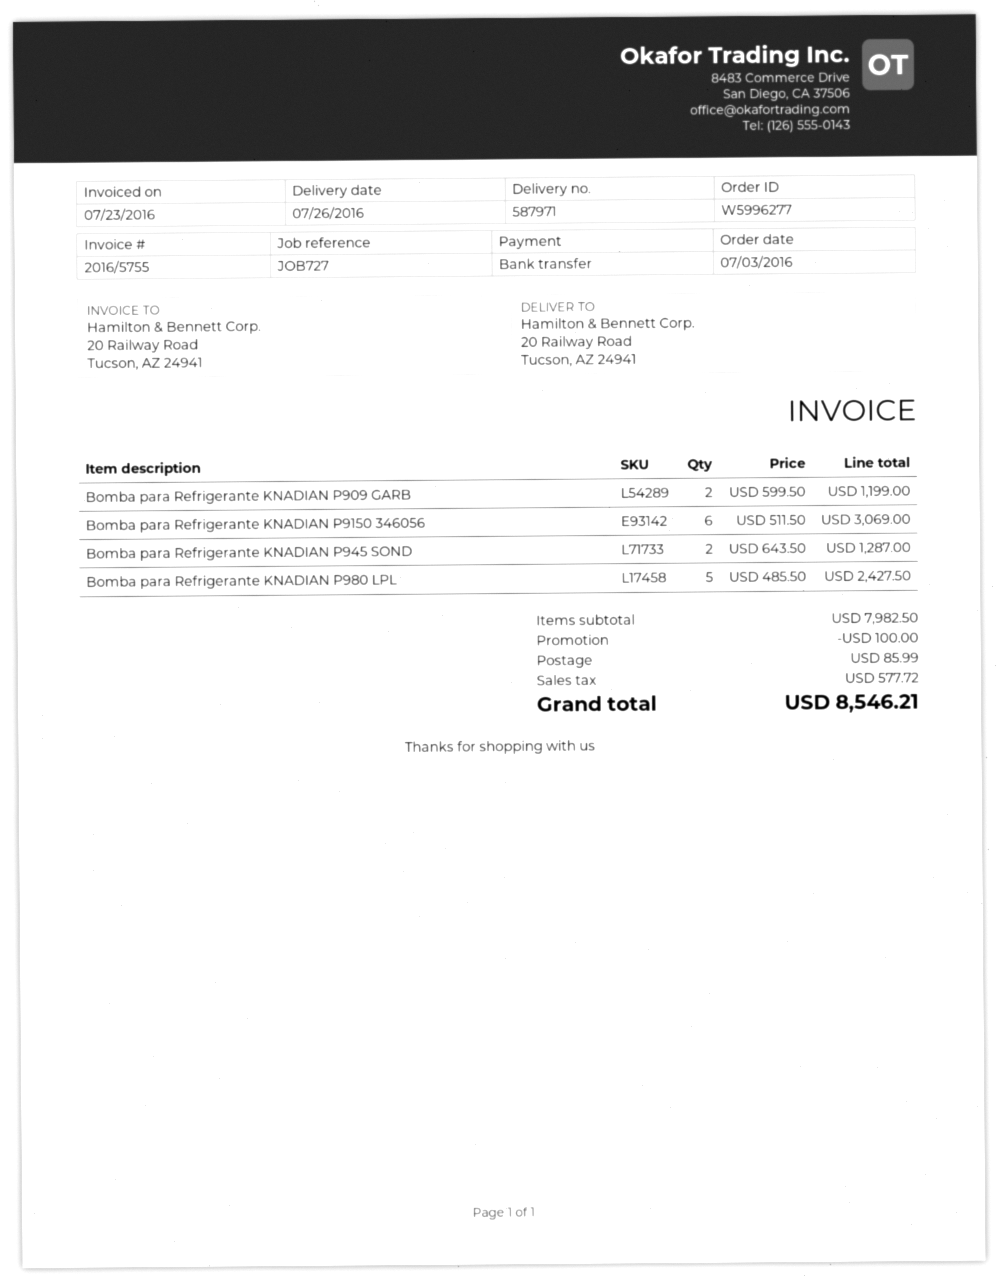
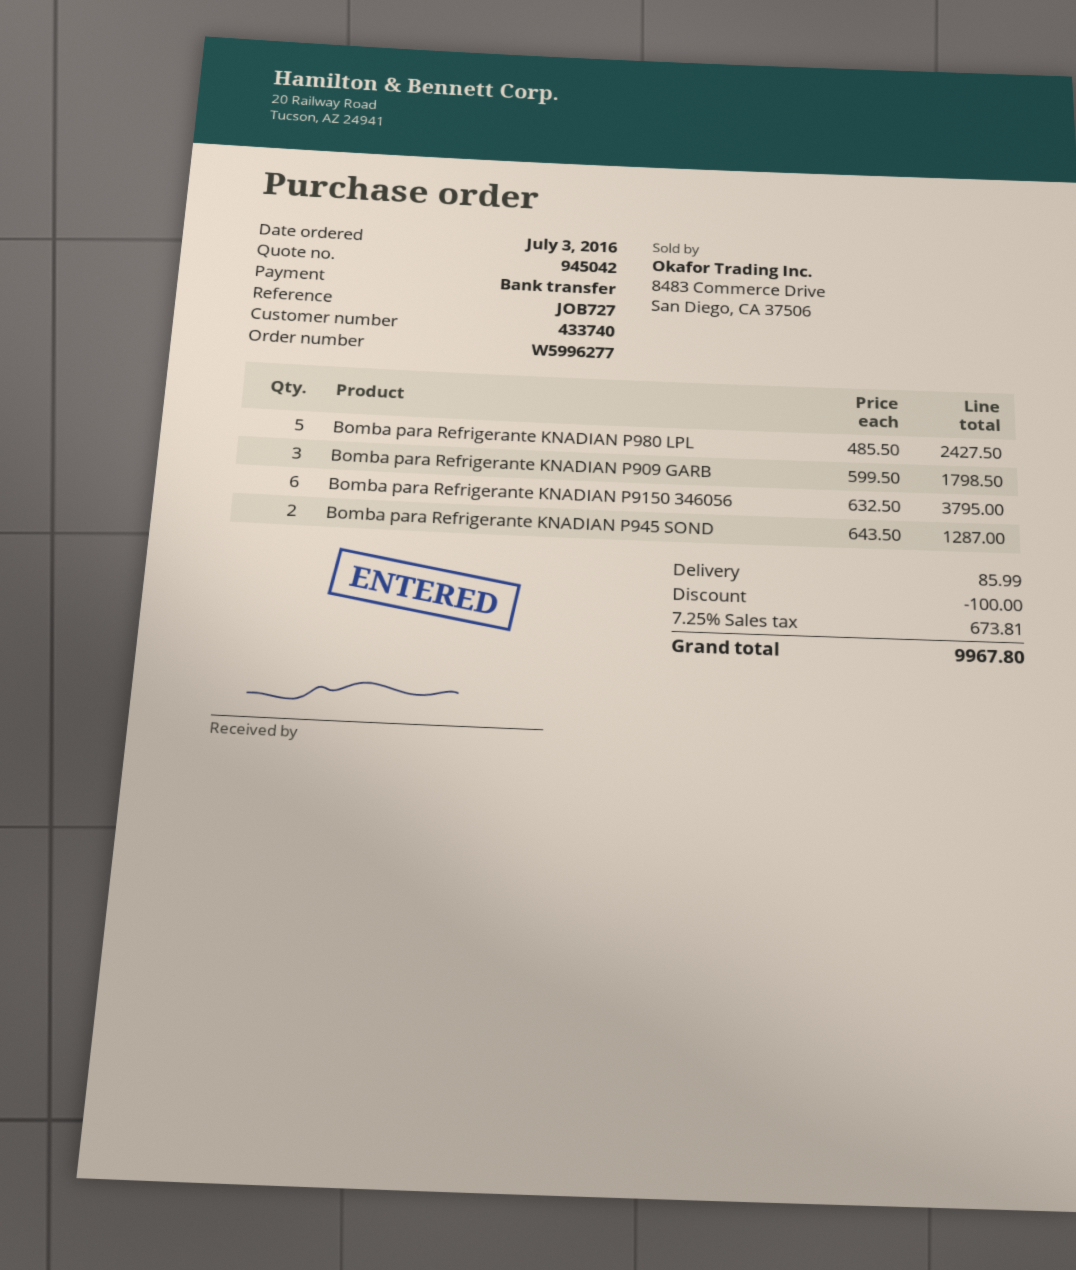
Bomba para Refrigerante KNADIAN P909 GARB: 2 x 599.50 = 1199.00 -> 3 x 599.50 = 1798.50
Bomba para Refrigerante KNADIAN P9150 346056: 6 x 511.50 = 3069.00 -> 6 x 632.50 = 3795.00
tax: 577.72 -> 673.81
total: 8546.21 -> 9967.80

